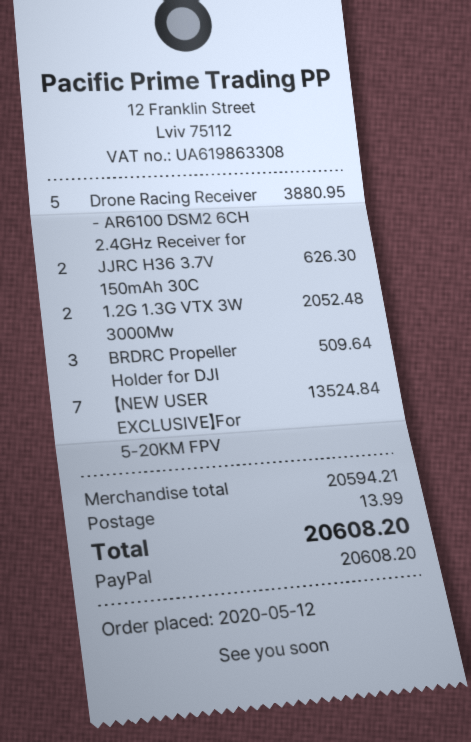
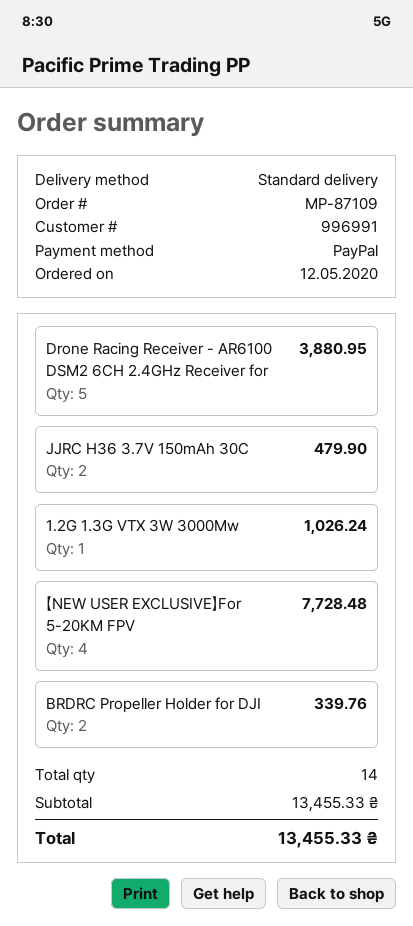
JJRC H36 3.7V 150mAh 30C: 2 for 626.30 -> 2 for 479.90
1.2G 1.3G VTX 3W 3000Mw: 2 for 2052.48 -> 1 for 1026.24
BRDRC Propeller Holder for DJI: 3 for 509.64 -> 2 for 339.76
【NEW USER EXCLUSIVE】For 5-20KM FPV: 7 for 13524.84 -> 4 for 7728.48
subtotal: 20594.21 -> 13455.33
shipping: 13.99 -> none
total: 20608.20 -> 13455.33

